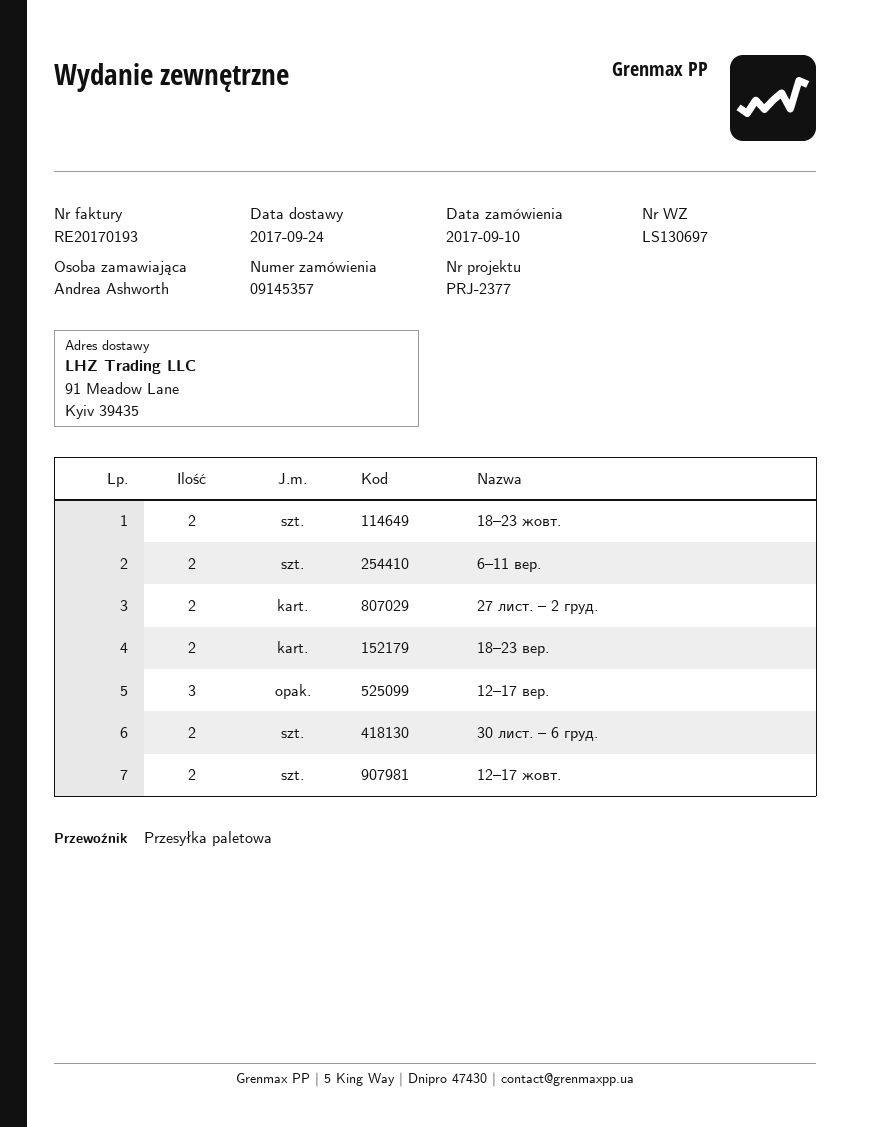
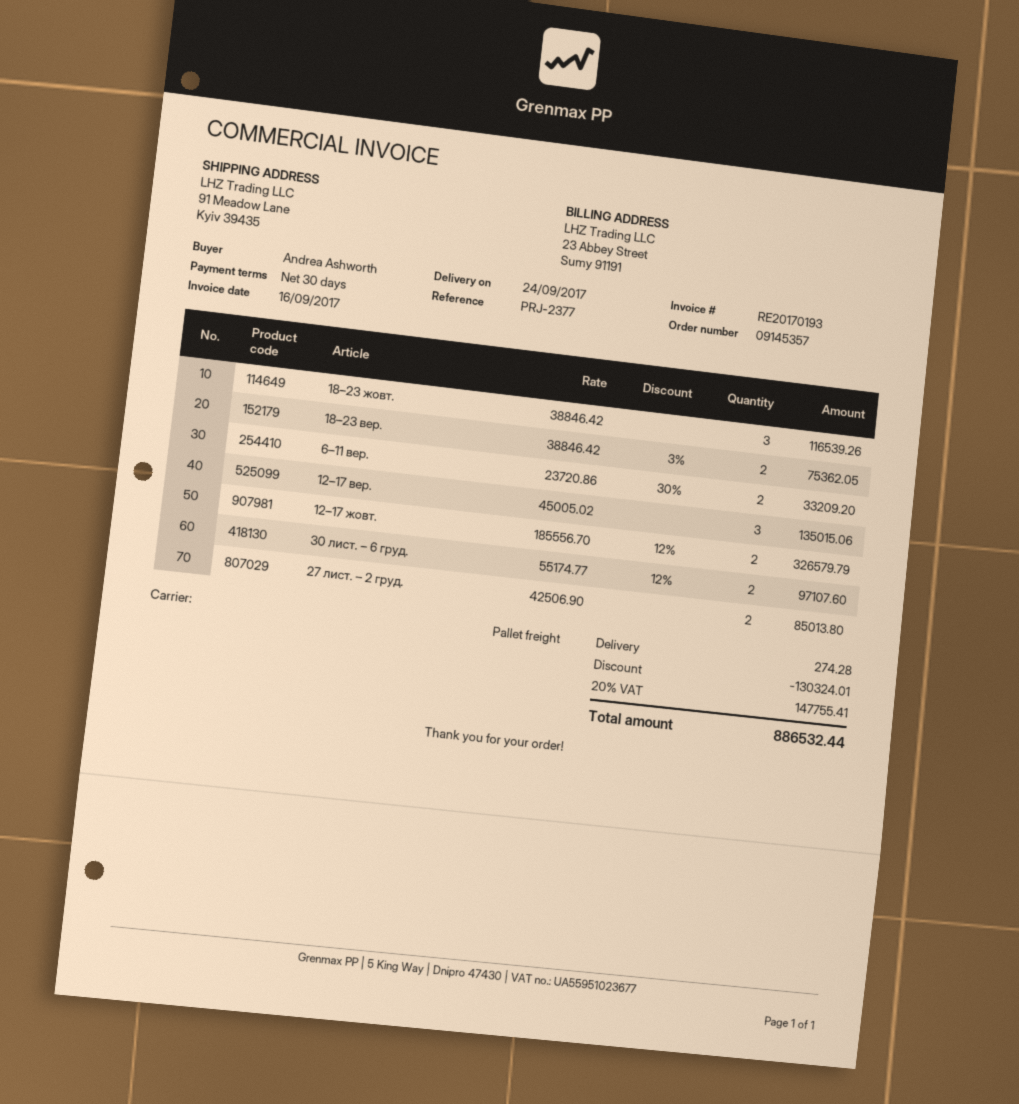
18–23 жовт.: 2 -> 3

